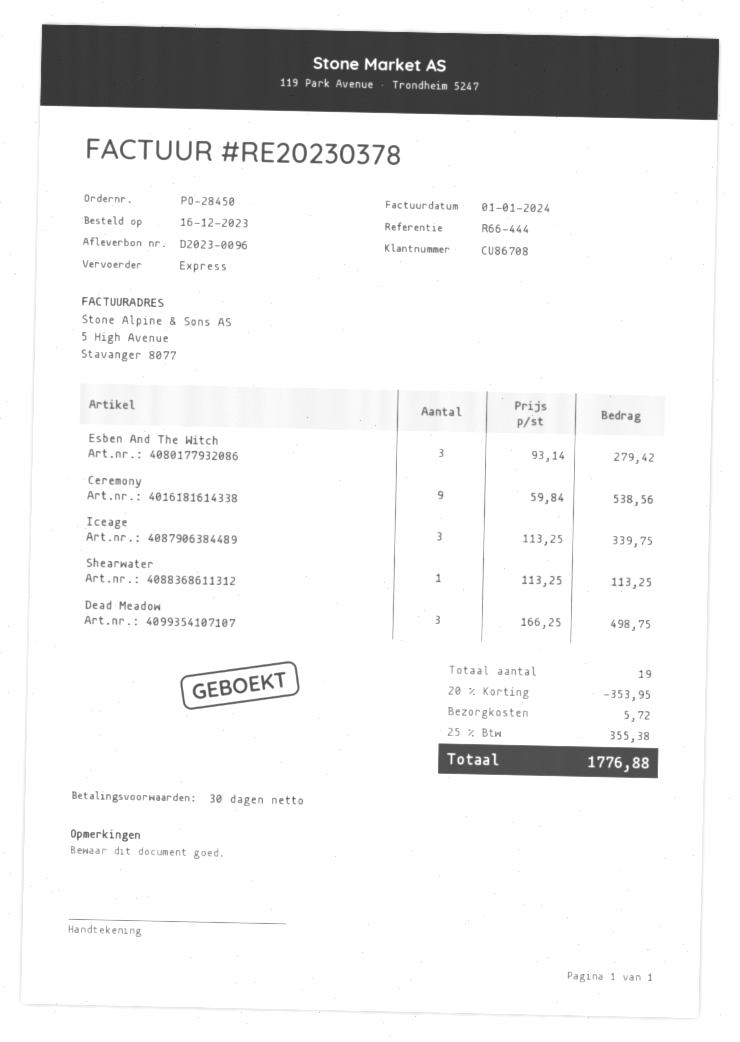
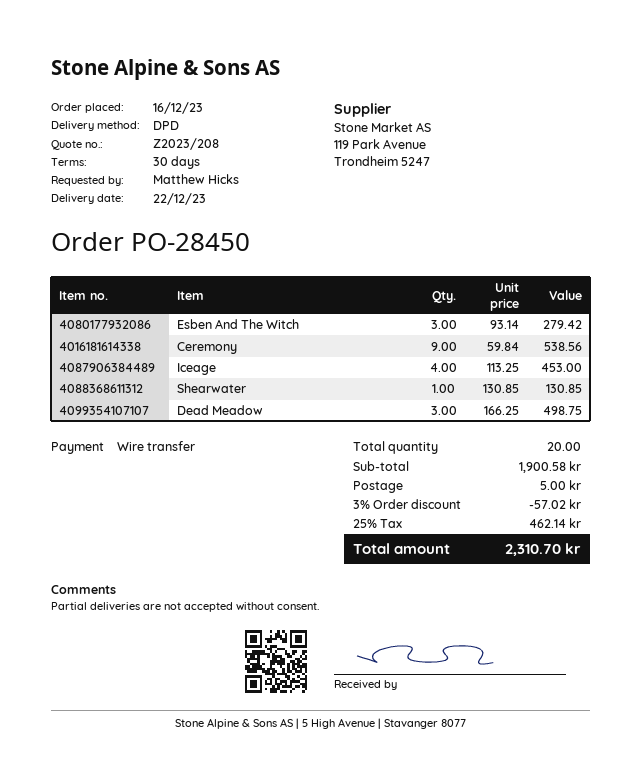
shipping method: express -> DPD
Iceage: 3 x 113.25 = 339.75 -> 4 x 113.25 = 453.00
Shearwater: 1 x 113.25 = 113.25 -> 1 x 130.85 = 130.85
total quantity: 19 -> 20
discount: 20% = 353.95 -> 3% = 57.02
shipping: 5.72 -> 5.00
tax: 25% = 355.38 -> 25% = 462.14
total: 1776.88 -> 2310.70

